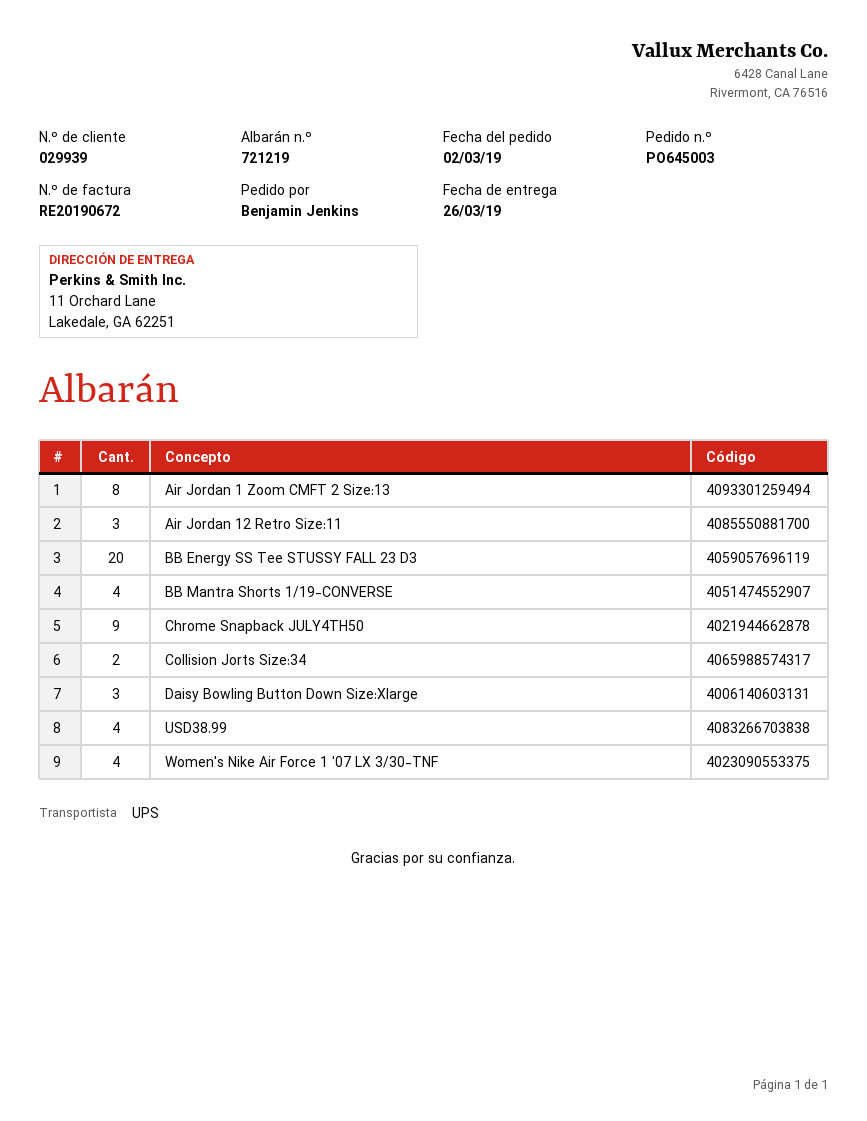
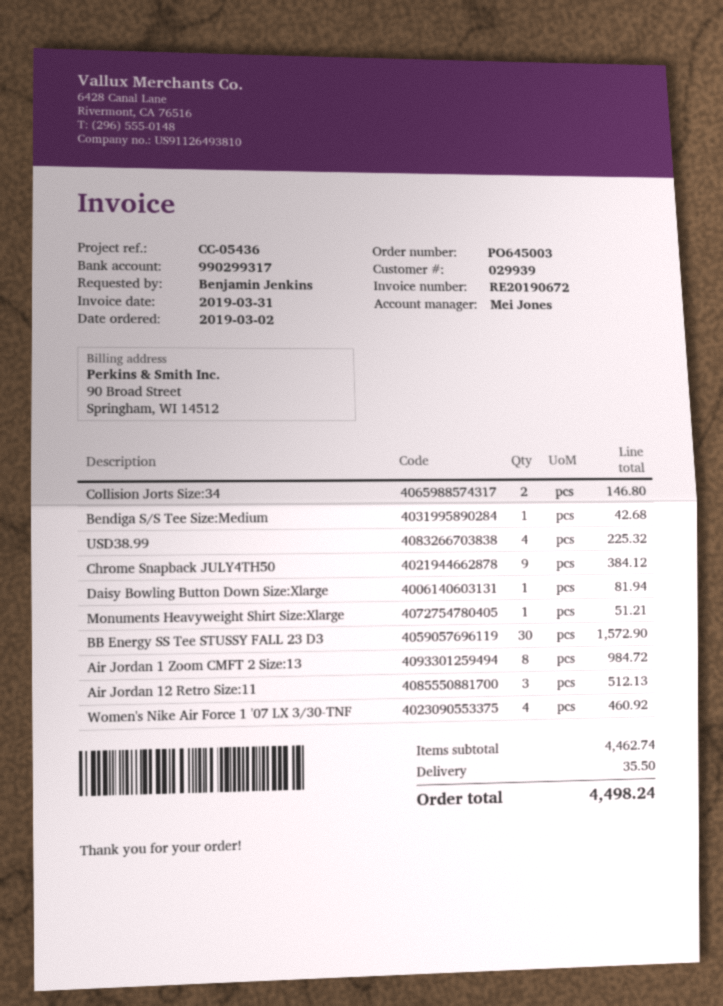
BB Energy SS Tee STUSSY FALL 23 D3: 20 -> 30
BB Mantra Shorts 1/19-CONVERSE: 4 -> none
Daisy Bowling Button Down Size:Xlarge: 3 -> 1
Bendiga S/S Tee Size:Medium: none -> 1
Monuments Heavyweight Shirt Size:Xlarge: none -> 1

